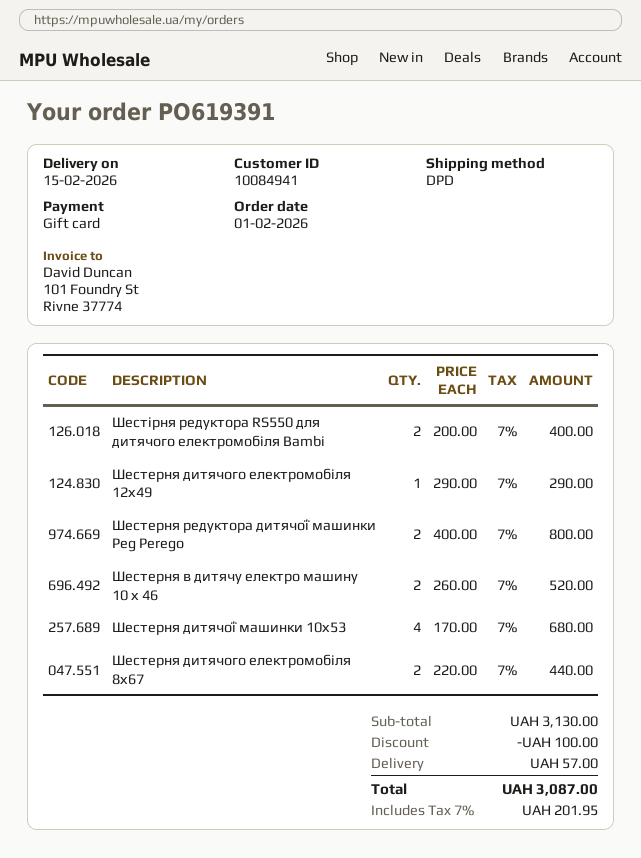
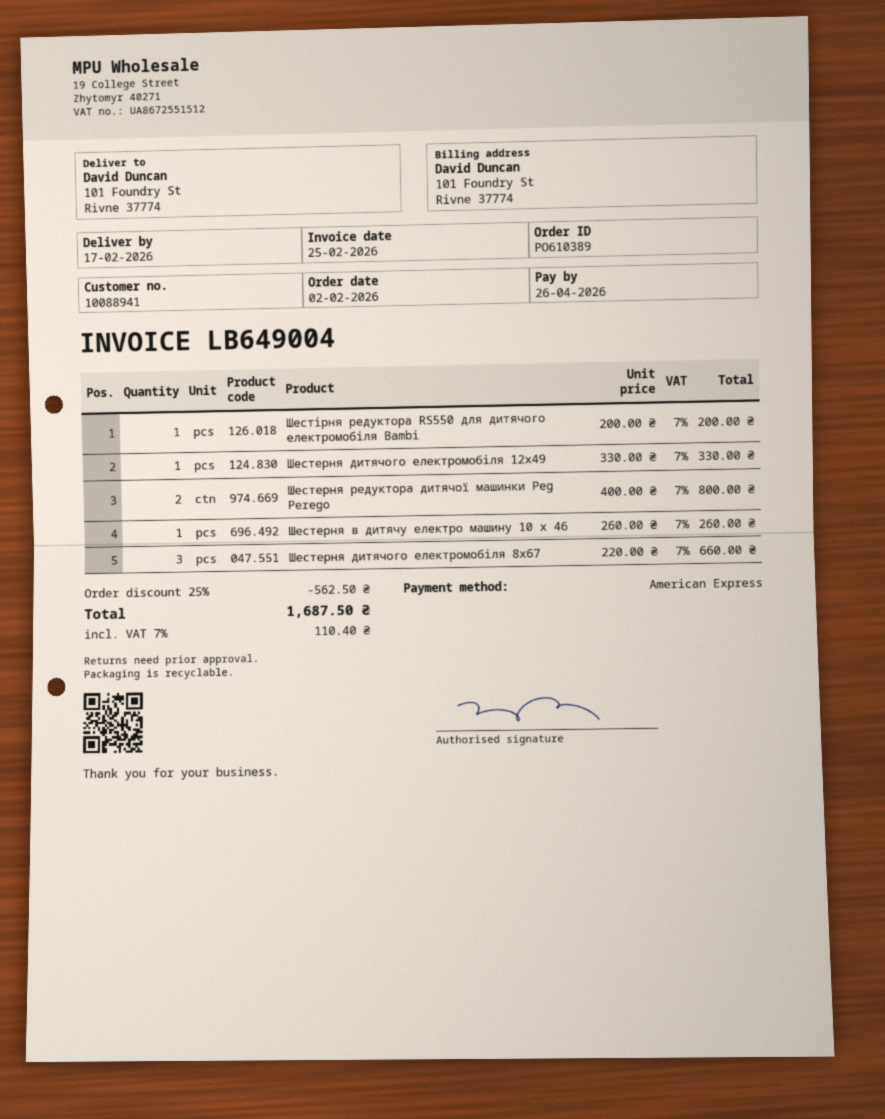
order number: PO619391 -> PO610389
order date: 2026-02-01 -> 2026-02-02
delivery date: 2026-02-15 -> 2026-02-17
customer number: 10084941 -> 10088941
payment method: gift card -> American Express
Шестірня редуктора RS550 для дитячого електромобіля Bambi: 2 x 200.00 = 400.00 -> 1 x 200.00 = 200.00
Шестерня дитячого електромобіля 12х49: 1 x 290.00 = 290.00 -> 1 x 330.00 = 330.00
Шестерня в дитячу електро машину 10 х 46: 2 x 260.00 = 520.00 -> 1 x 260.00 = 260.00
Шестерня дитячої машинки 10х53: 4 x 170.00 = 680.00 -> none
Шестерня дитячого електромобіля 8х67: 2 x 220.00 = 440.00 -> 3 x 220.00 = 660.00
discount: 100.00 -> 562.50
shipping: 57.00 -> none
tax: 7% = 201.95 -> 7% = 110.40
total: 3087.00 -> 1687.50

